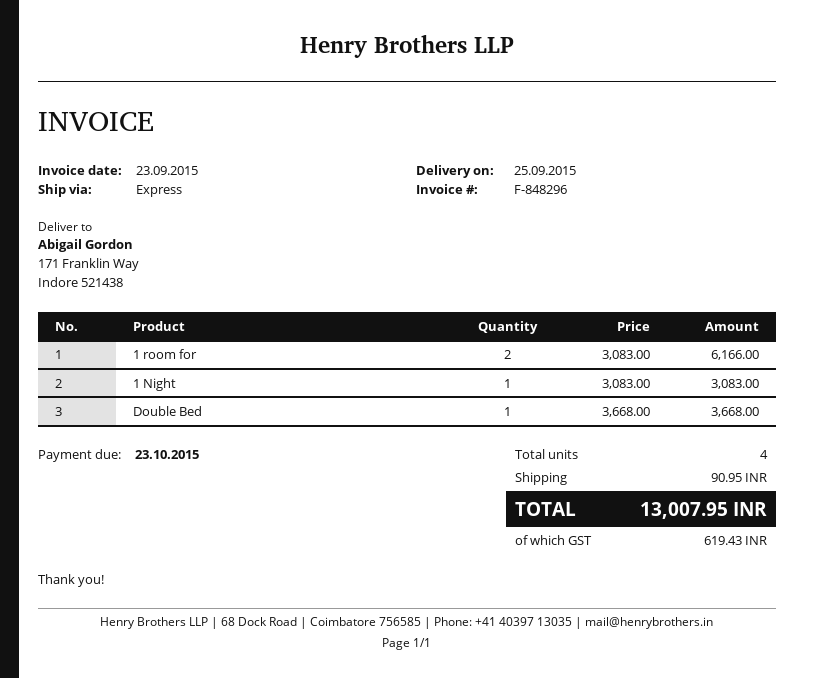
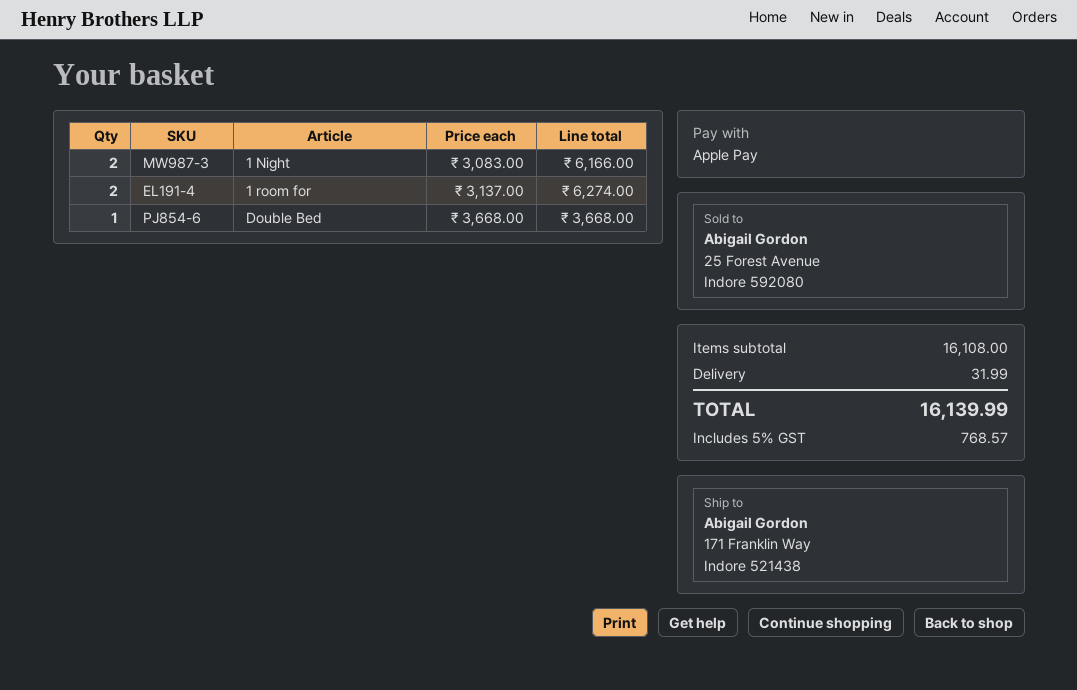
1 room for: 2 x 3083.00 = 6166.00 -> 2 x 3137.00 = 6274.00
1 Night: 1 x 3083.00 = 3083.00 -> 2 x 3083.00 = 6166.00
shipping: 90.95 -> 31.99
tax: 619.43 -> 768.57
total: 13007.95 -> 16139.99

